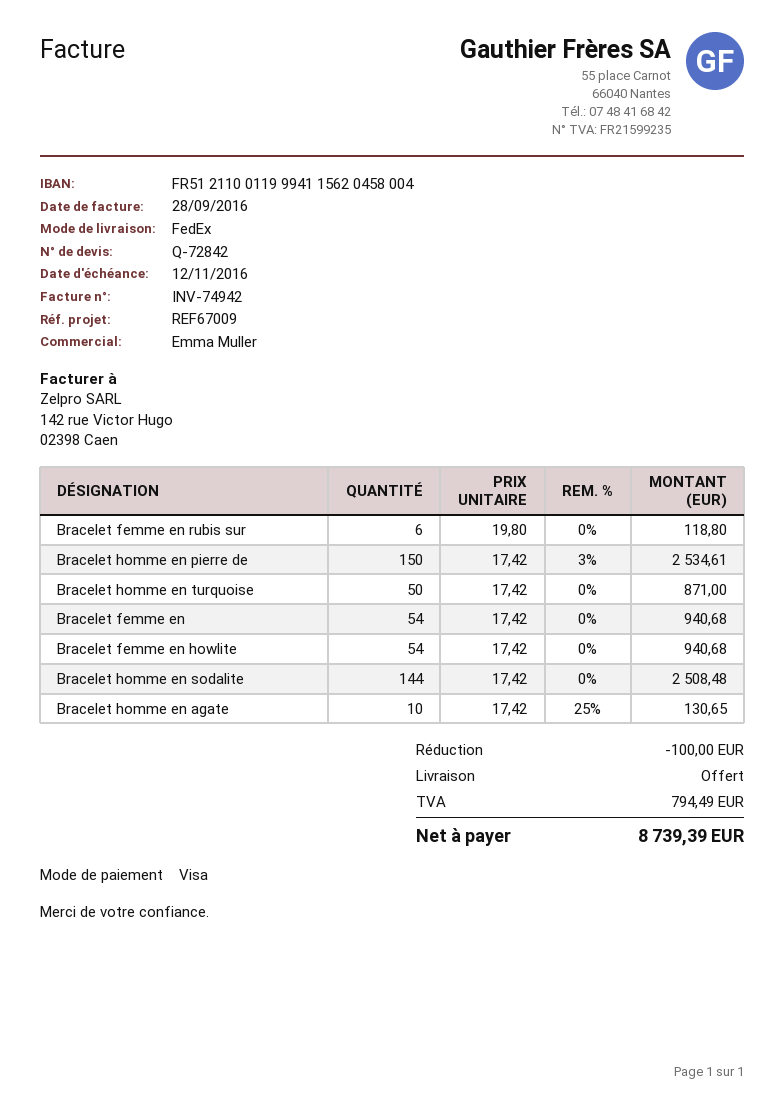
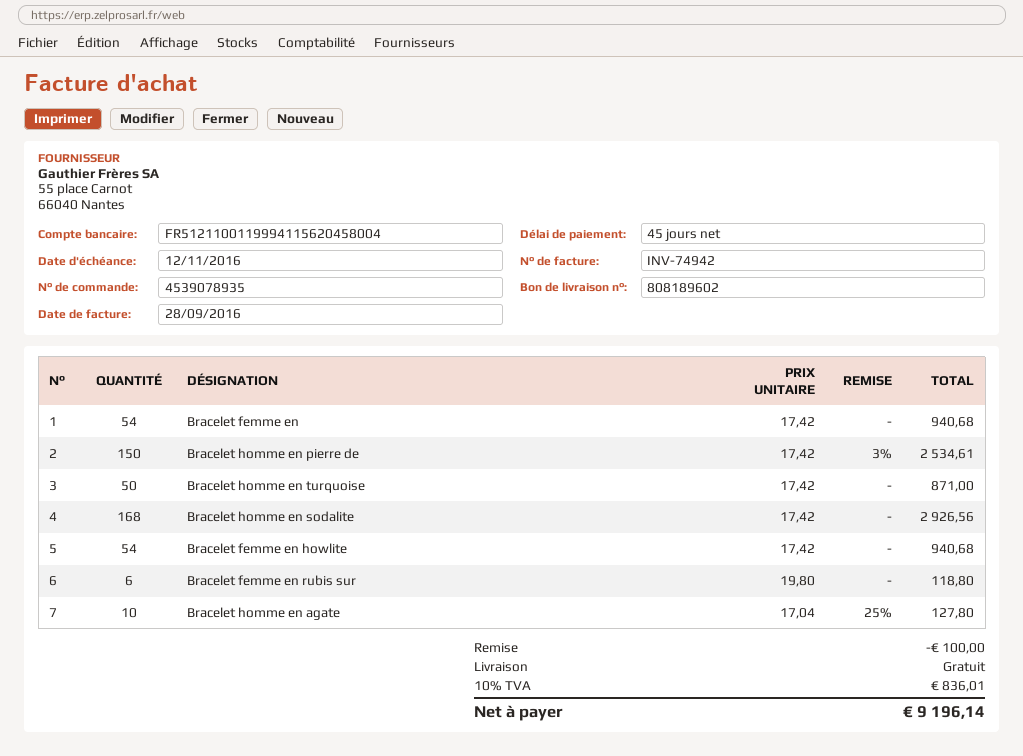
Bracelet homme en sodalite: 144 x 17.42 = 2508.48 -> 168 x 17.42 = 2926.56
Bracelet homme en agate: 10 x 17.42 - 25% = 130.65 -> 10 x 17.04 - 25% = 127.80
tax: 794.49 -> 836.01
total: 8739.39 -> 9196.14

